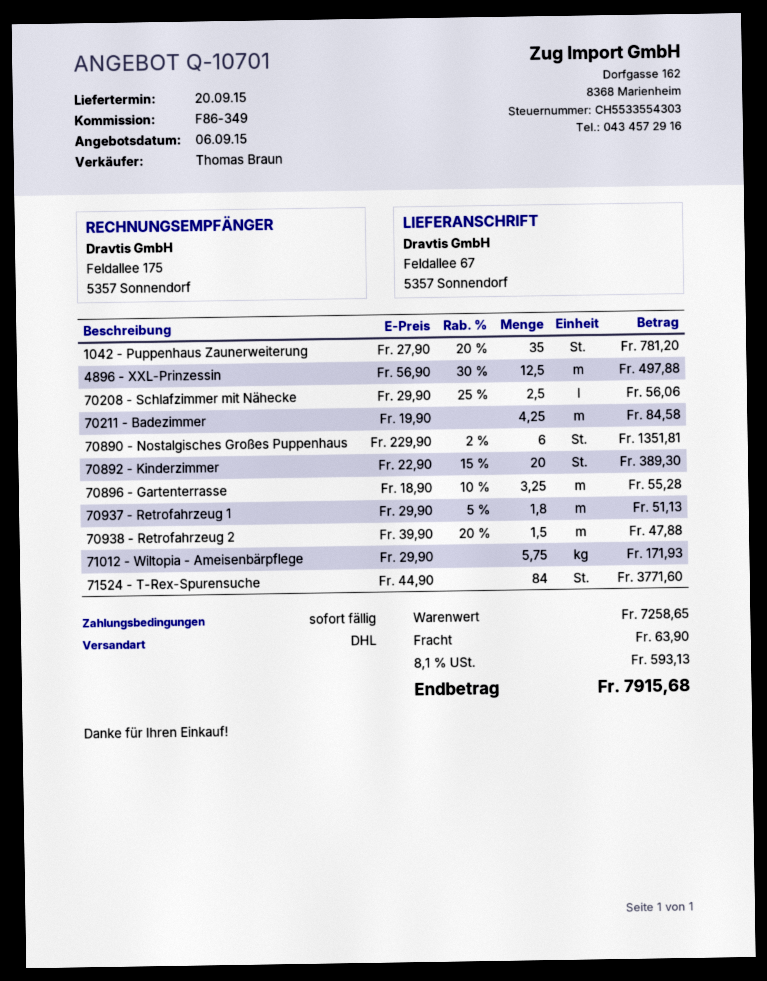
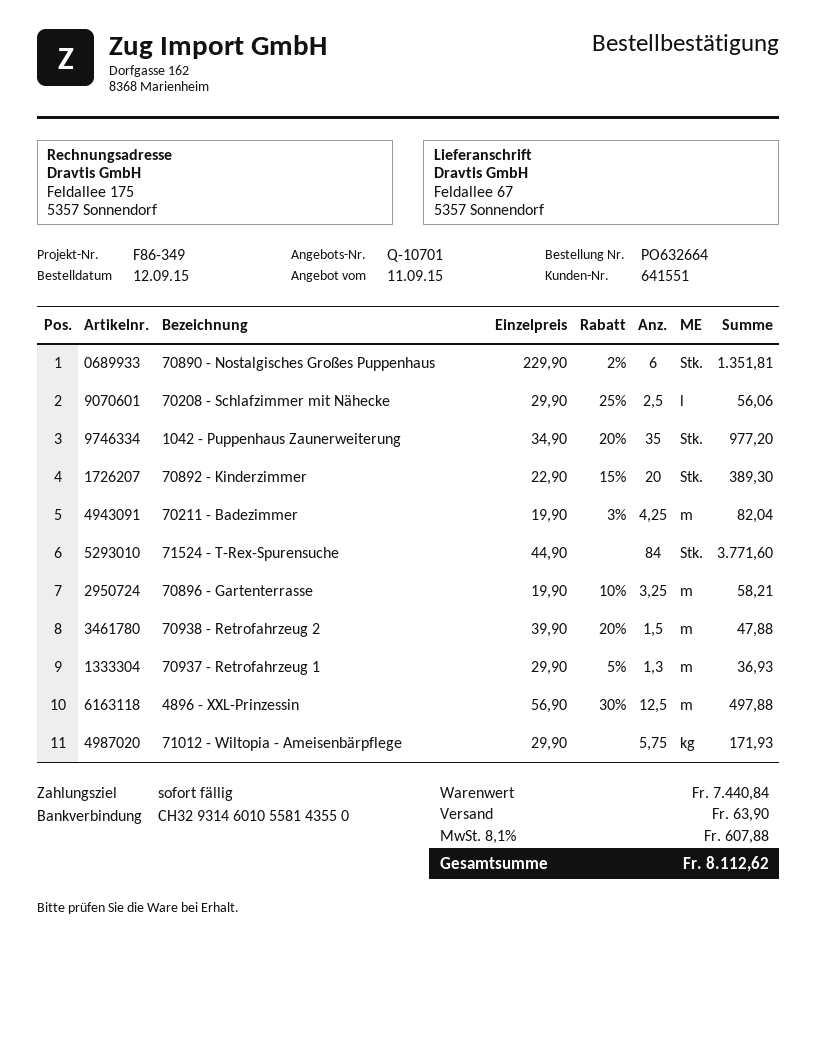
quote date: 2015-09-06 -> 2015-09-11
1042 - Puppenhaus Zaunerweiterung: 35 x 27.90 - 20% = 781.20 -> 35 x 34.90 - 20% = 977.20
70211 - Badezimmer: 4.25 x 19.90 = 84.58 -> 4.25 x 19.90 - 3% = 82.04
70896 - Gartenterrasse: 3.25 x 18.90 - 10% = 55.28 -> 3.25 x 19.90 - 10% = 58.21
70937 - Retrofahrzeug 1: 1.8 x 29.90 - 5% = 51.13 -> 1.3 x 29.90 - 5% = 36.93
subtotal: 7258.65 -> 7440.84
tax: 8.1% = 593.13 -> 8.1% = 607.88
total: 7915.68 -> 8112.62

